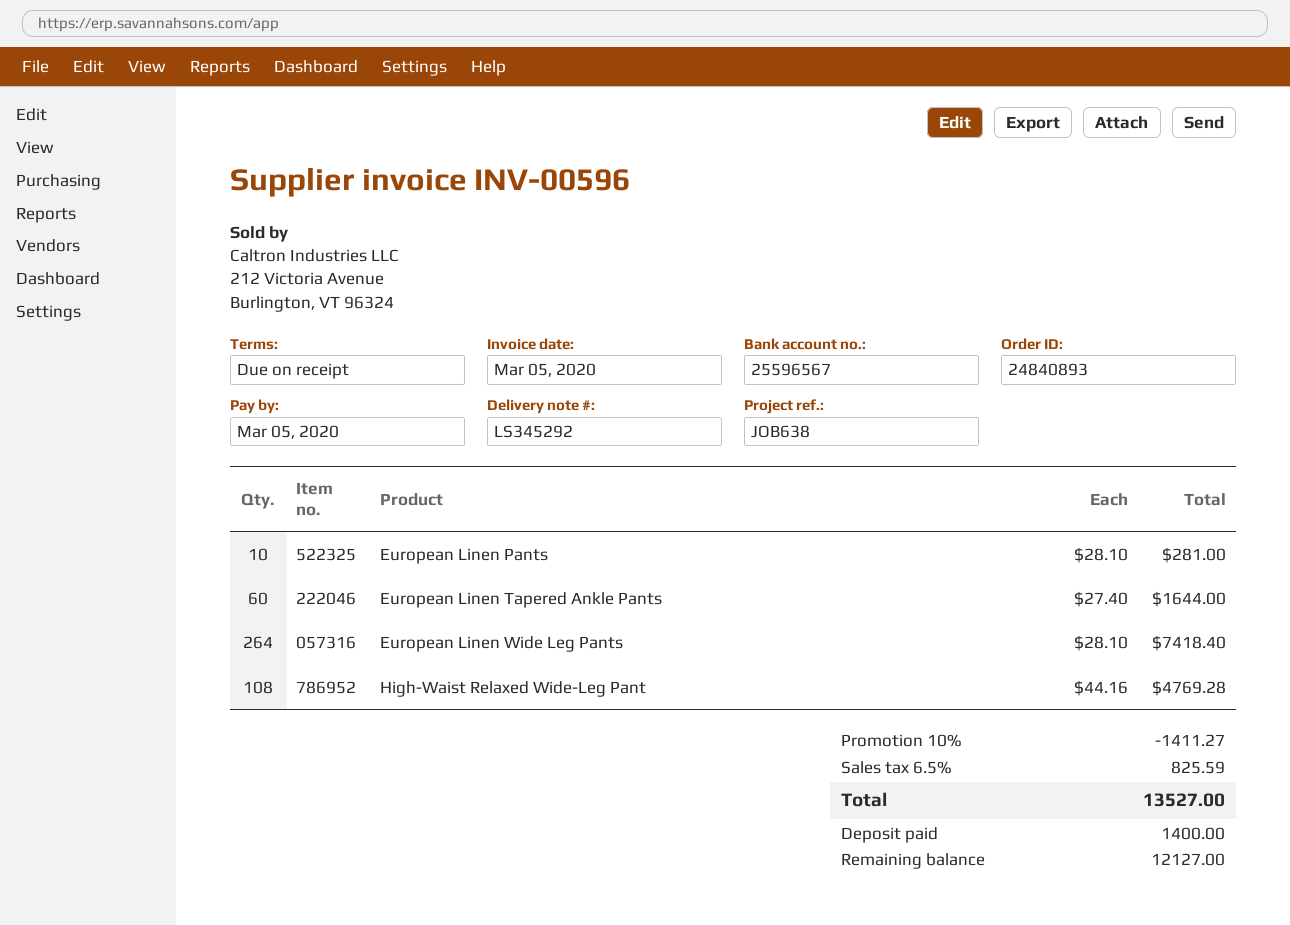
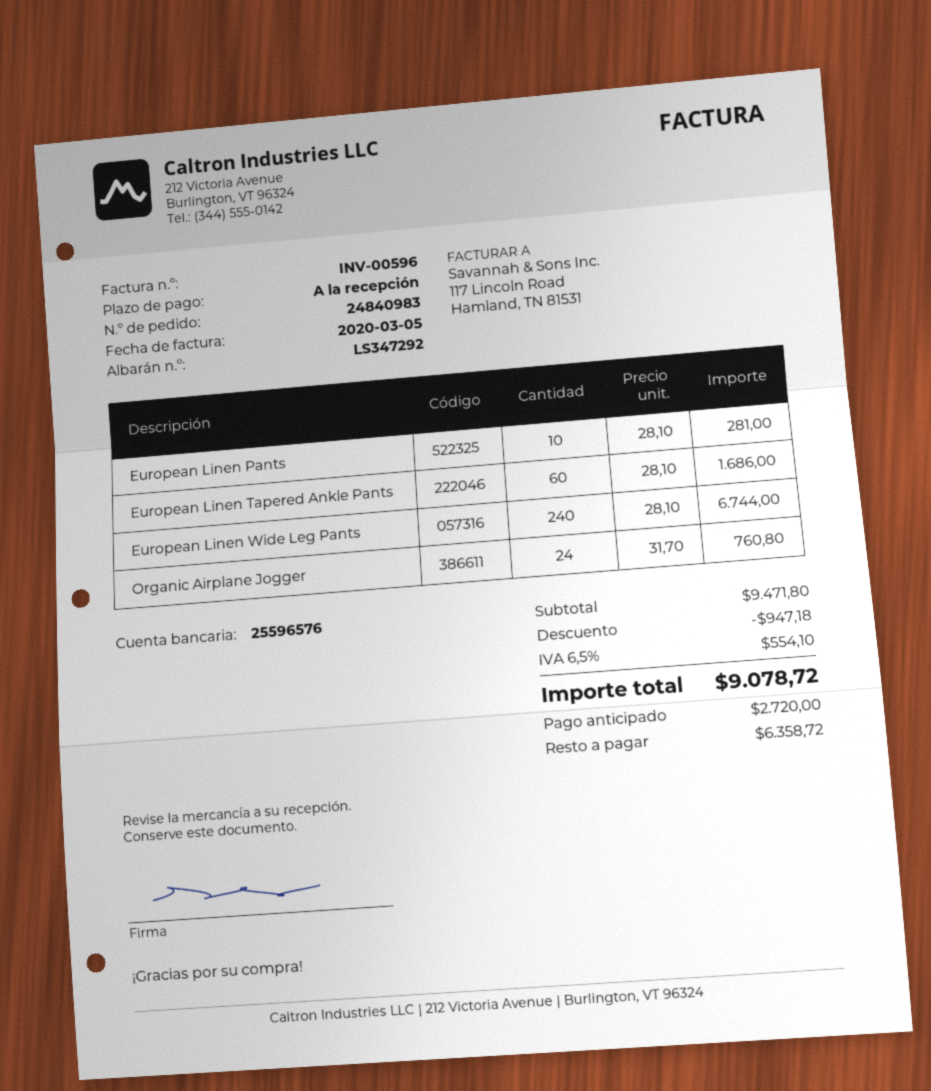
order number: 24840893 -> 24840983
delivery note number: LS345292 -> LS347292
bank account: 25596567 -> 25596576
European Linen Tapered Ankle Pants: 60 x 27.40 = 1644.00 -> 60 x 28.10 = 1686.00
European Linen Wide Leg Pants: 264 x 28.10 = 7418.40 -> 240 x 28.10 = 6744.00
High-Waist Relaxed Wide-Leg Pant: 108 x 44.16 = 4769.28 -> none
Organic Airplane Jogger: none -> 24 x 31.70 = 760.80
discount: 1411.27 -> 947.18
tax: 6.5% = 825.59 -> 6.5% = 554.10
total: 13527.00 -> 9078.72
deposit: 1400.00 -> 2720.00
balance: 12127.00 -> 6358.72

